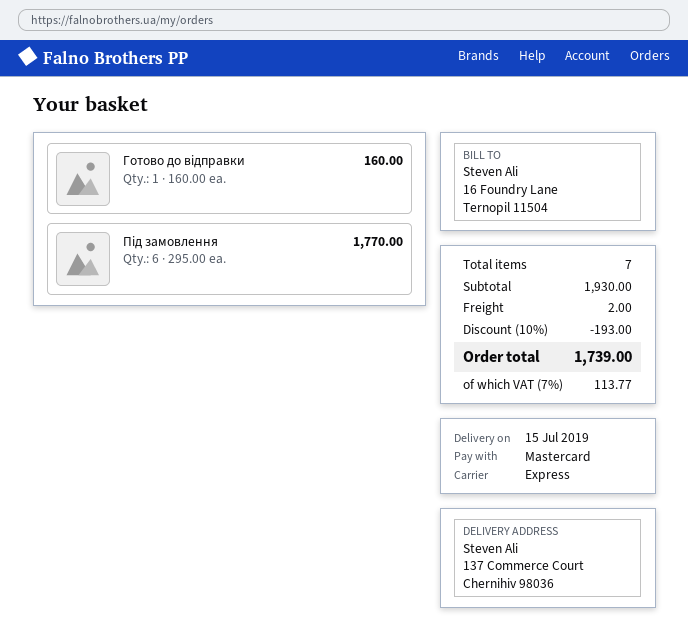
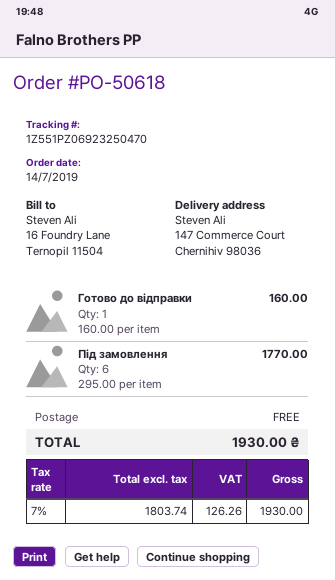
ship to: 137 Commerce Court, Chernihiv 98036 -> 147 Commerce Court, Chernihiv 98036
discount: 10% = 193.00 -> none
shipping: 2.00 -> 0.00
tax: 7% = 113.77 -> 7% = 126.26
total: 1739.00 -> 1930.00

